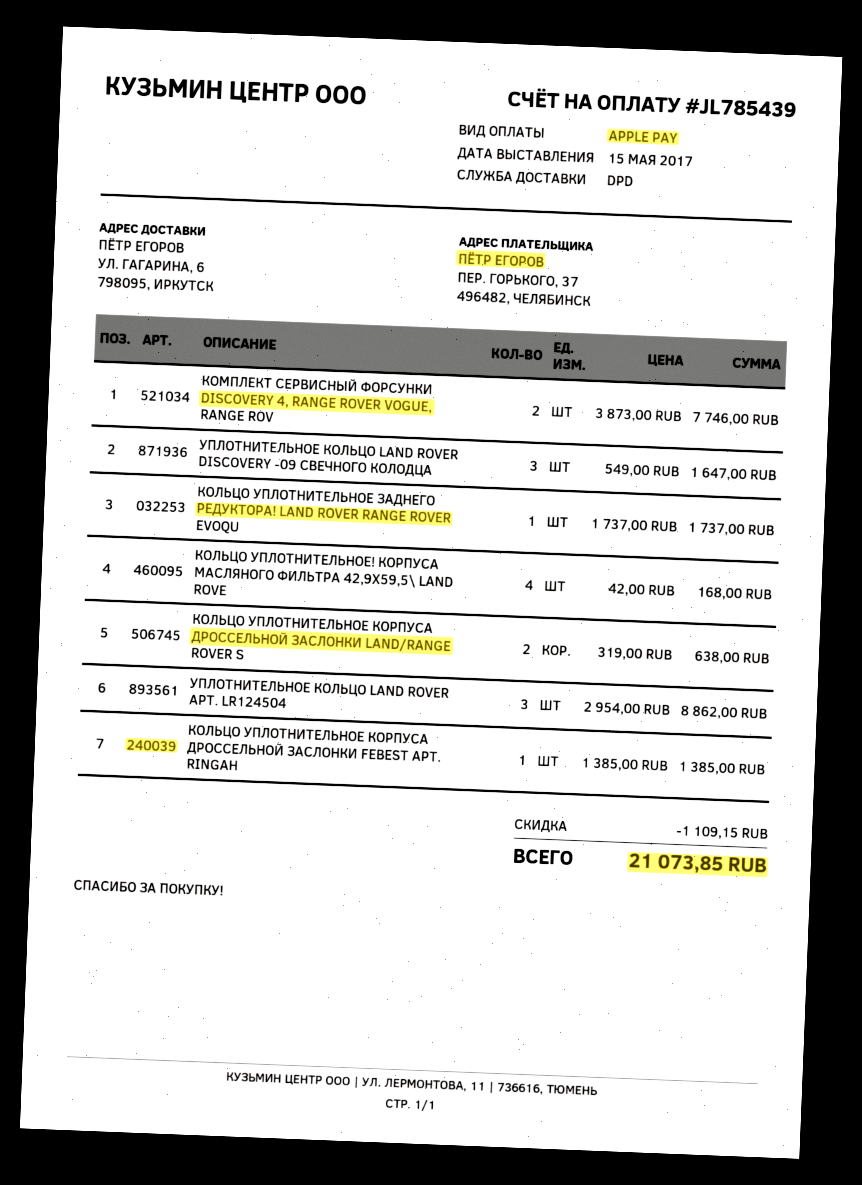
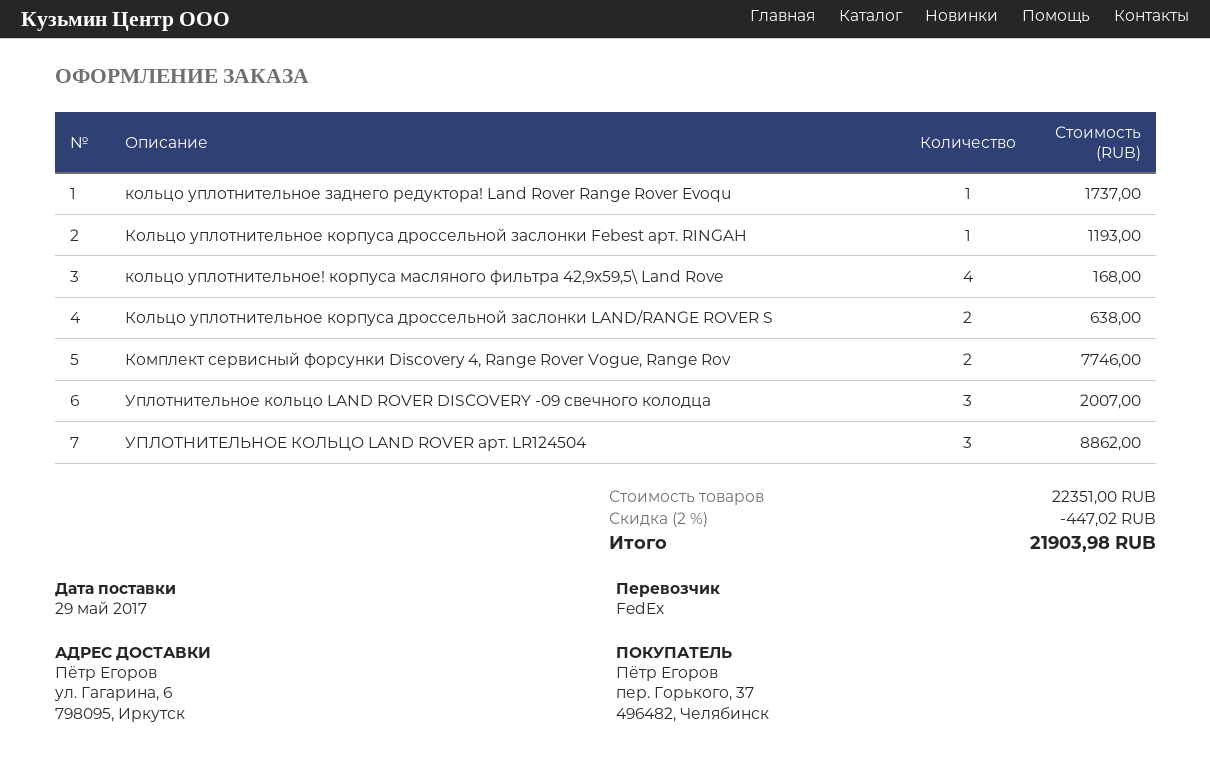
shipping method: DPD -> FedEx
УПЛОТНИТЕЛЬНОЕ КОЛЬЦО LAND ROVER DISCOVERY -09 СВЕЧНОГО КОЛОДЦА: 3 for 1647.00 -> 3 for 2007.00
КОЛЬЦО УПЛОТНИТЕЛЬНОЕ КОРПУСА ДРОССЕЛЬНОЙ ЗАСЛОНКИ FEBEST АРТ. RINGAH: 1 for 1385.00 -> 1 for 1193.00
discount: 1109.15 -> 447.02
total: 21073.85 -> 21903.98

